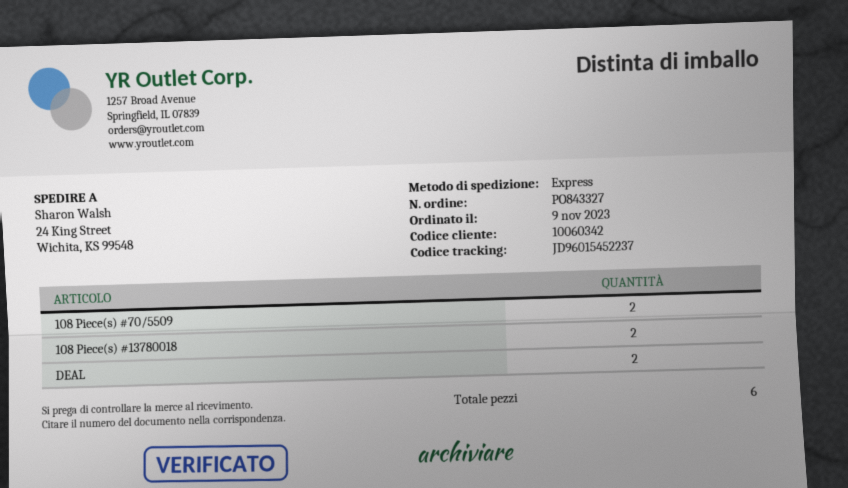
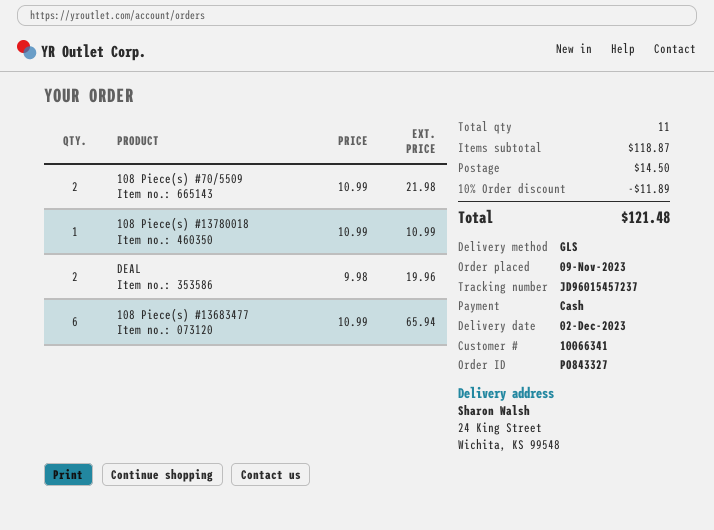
customer number: 10060342 -> 10066341
shipping method: express -> GLS
tracking number: JD96015452237 -> JD96015457237
108 Piece(s) #13780018: 2 -> 1
108 Piece(s) #13683477: none -> 6
total quantity: 6 -> 11

